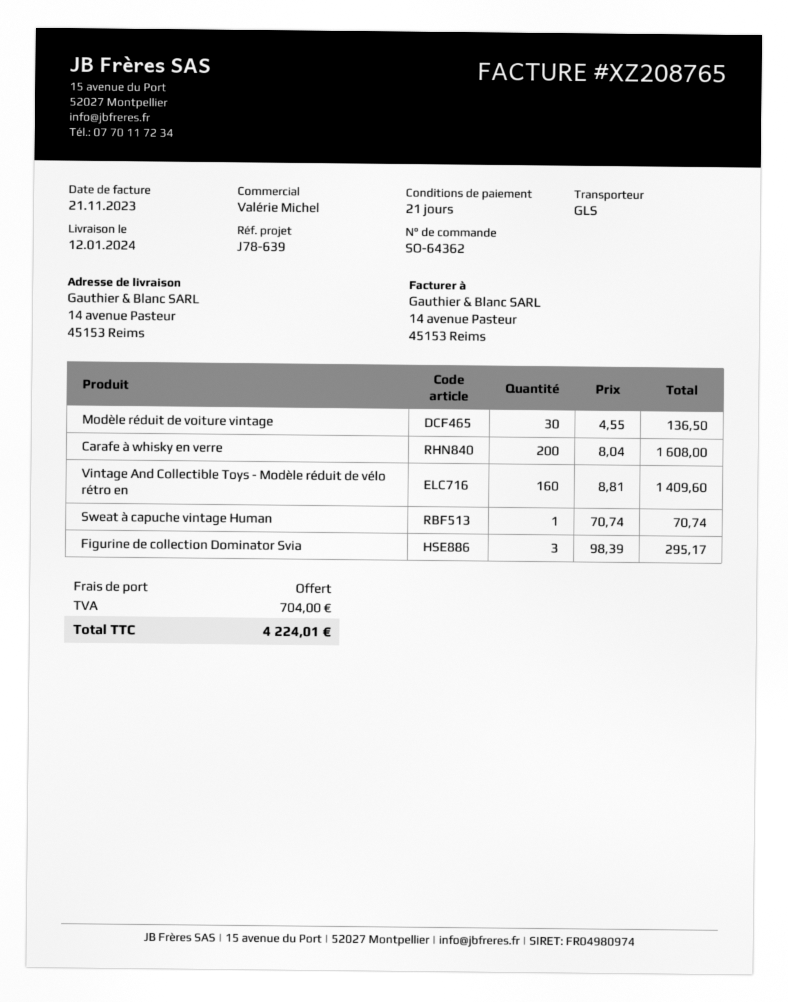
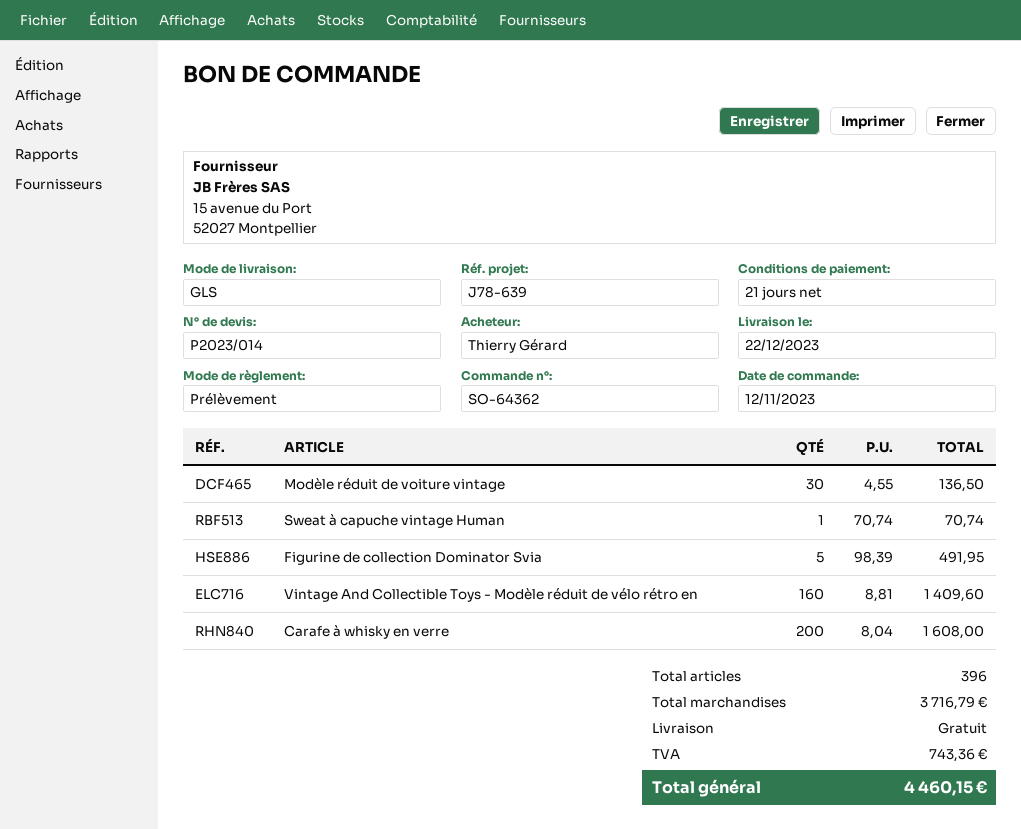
delivery date: 2024-01-12 -> 2023-12-22
Figurine de collection Dominator Svia: 3 x 98.39 = 295.17 -> 5 x 98.39 = 491.95
tax: 704.00 -> 743.36
total: 4224.01 -> 4460.15

